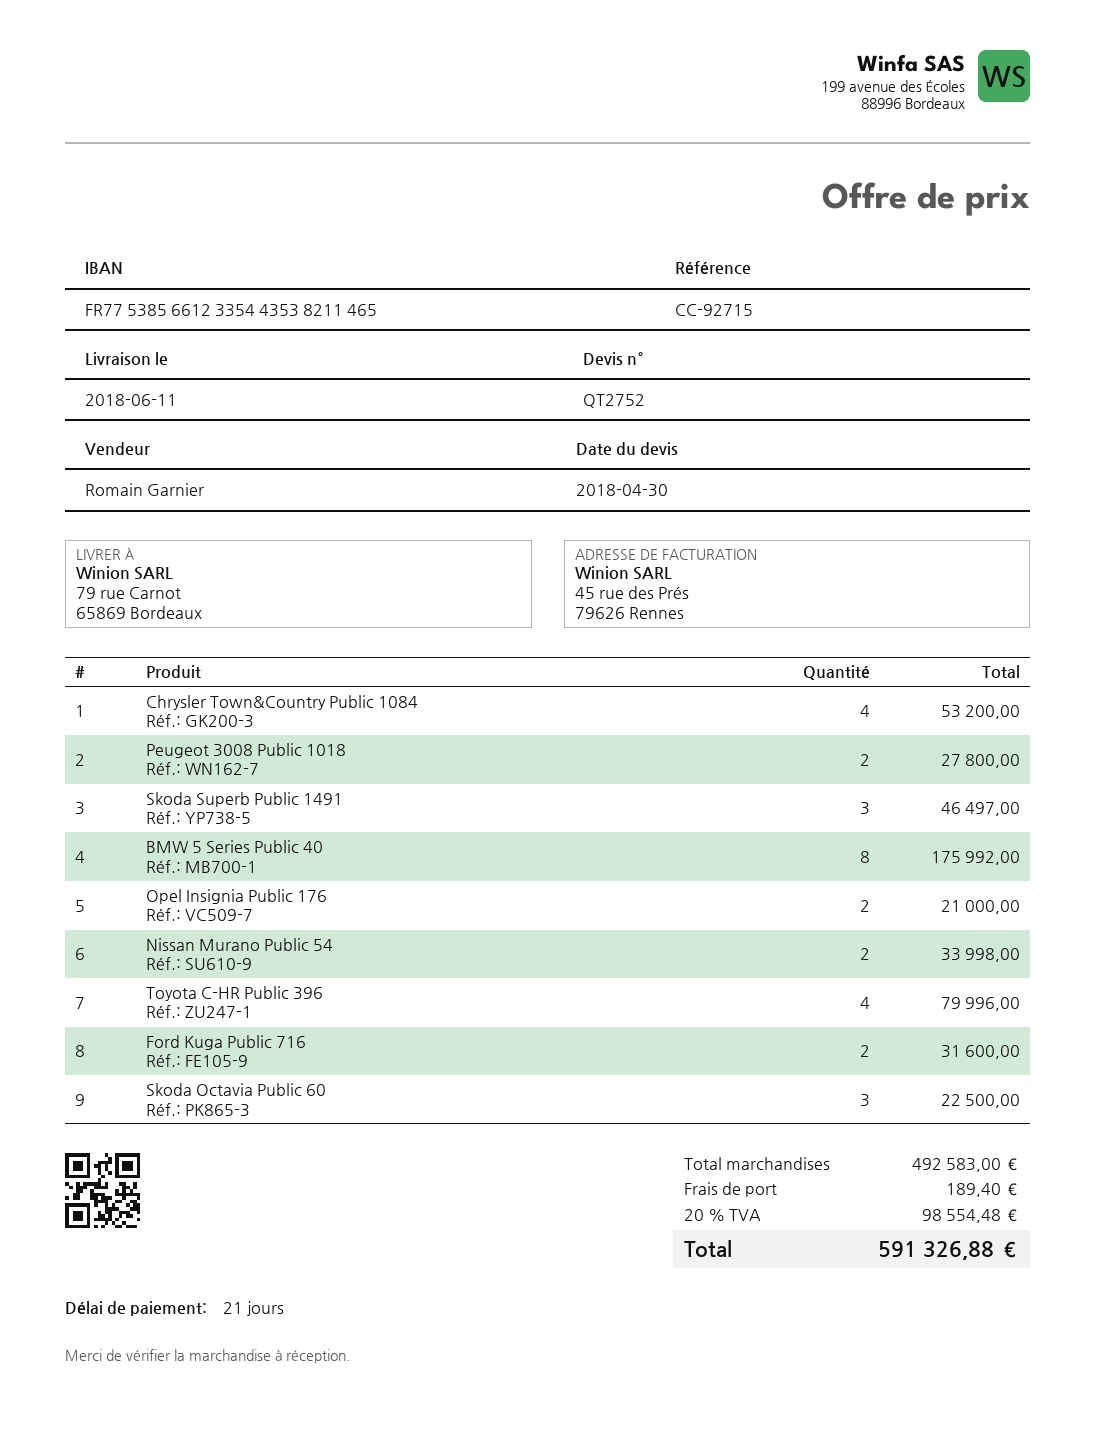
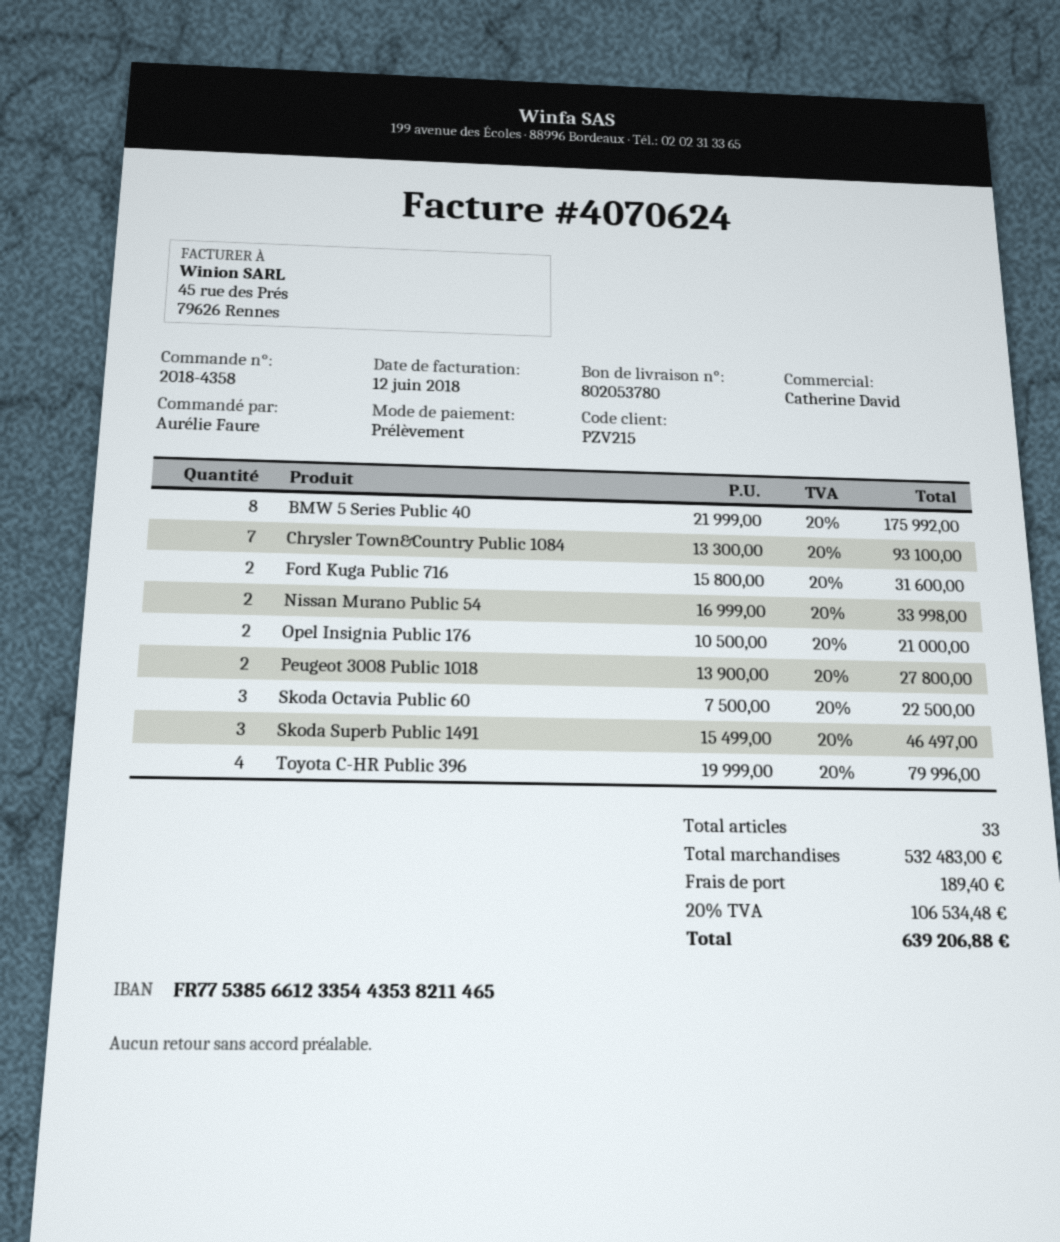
sales rep: Romain Garnier -> Catherine David
Chrysler Town&Country Public 1084: 4 for 53200.00 -> 7 for 93100.00
subtotal: 492583.00 -> 532483.00
tax: 20% = 98554.48 -> 20% = 106534.48
total: 591326.88 -> 639206.88

